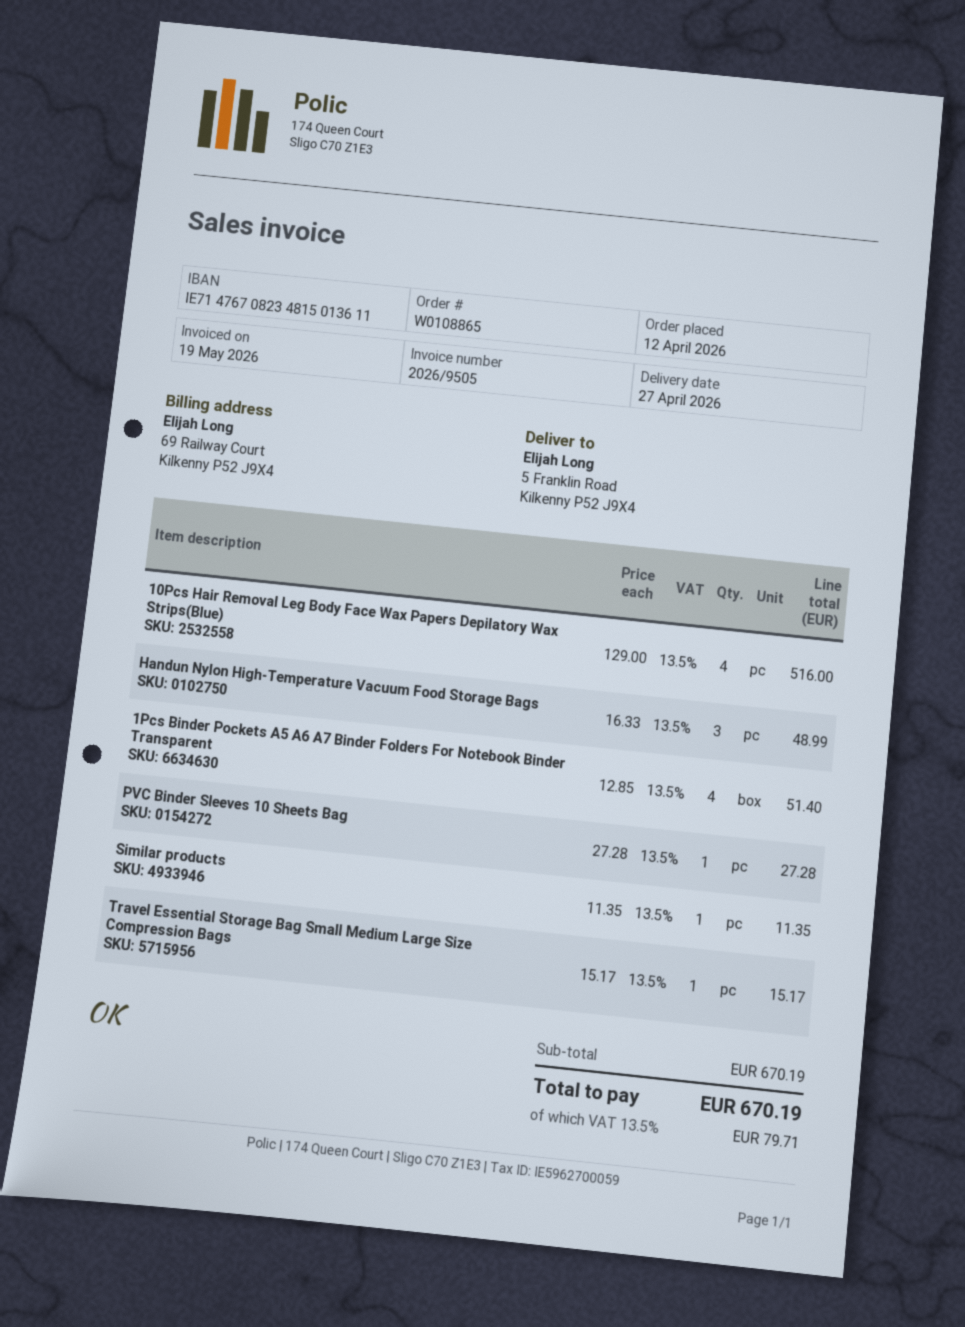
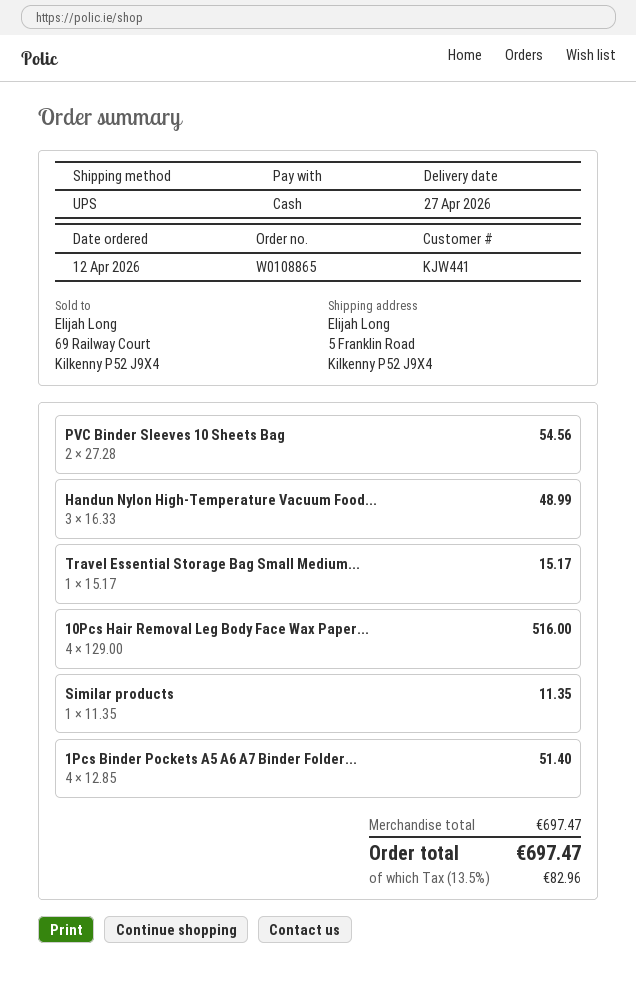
PVC Binder Sleeves 10 Sheets Bag: 1 x 27.28 = 27.28 -> 2 x 27.28 = 54.56
subtotal: 670.19 -> 697.47
tax: 13.5% = 79.71 -> 13.5% = 82.96
total: 670.19 -> 697.47

